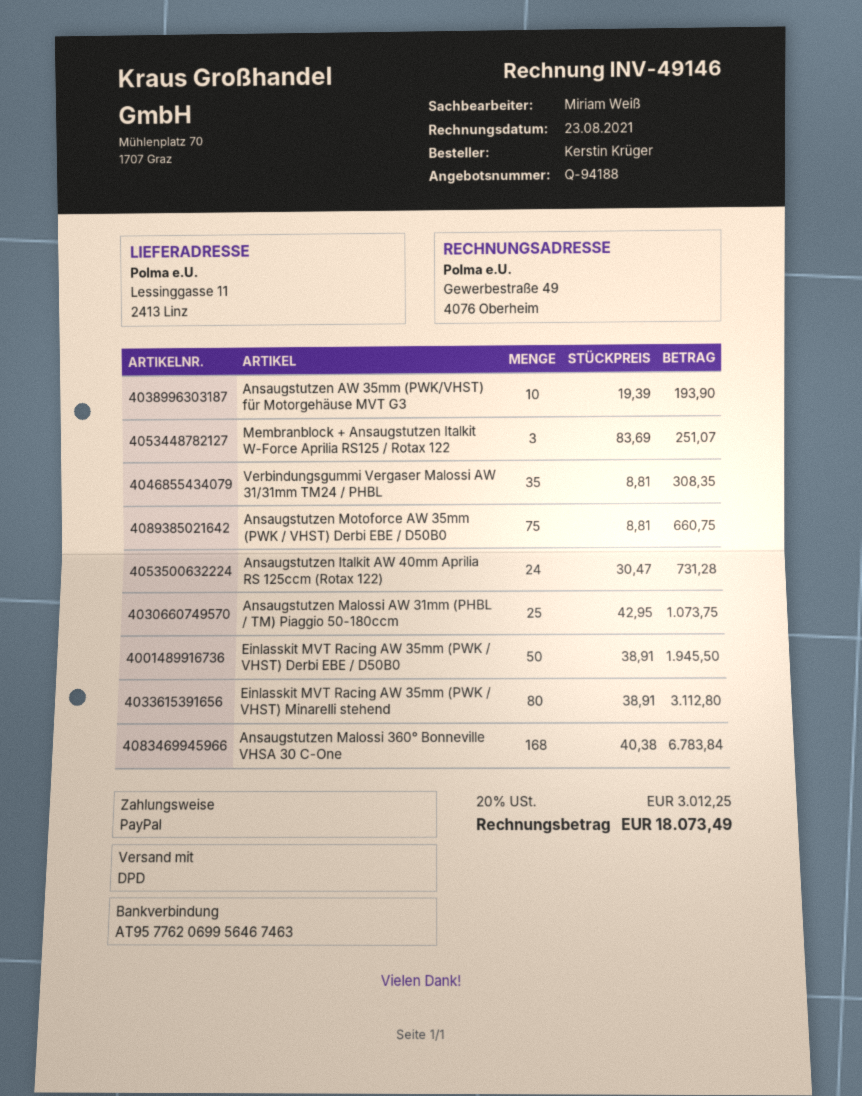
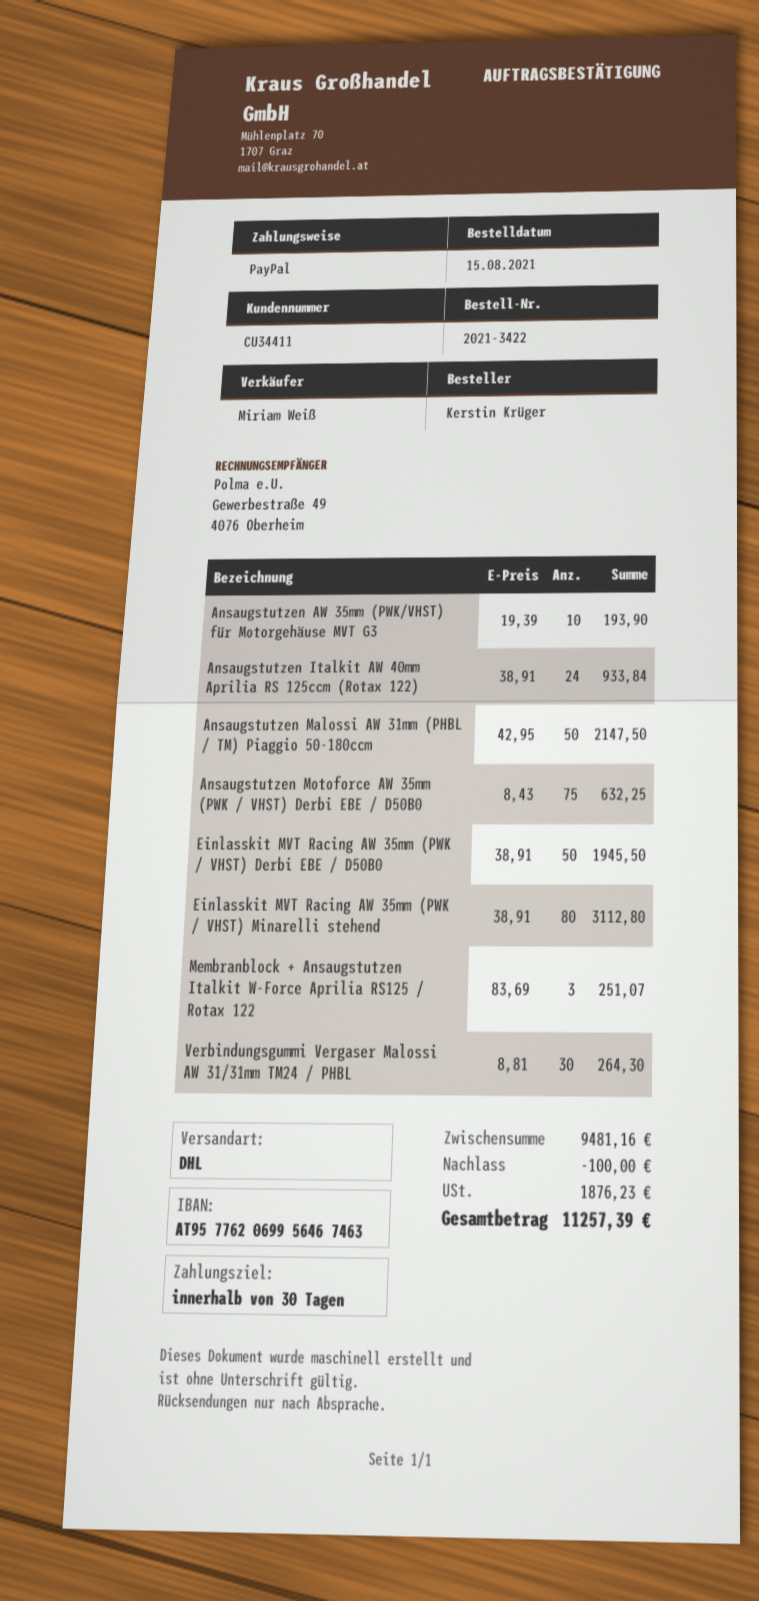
shipping method: DPD -> DHL
Verbindungsgummi Vergaser Malossi AW 31/31mm TM24 / PHBL: 35 x 8.81 = 308.35 -> 30 x 8.81 = 264.30
Ansaugstutzen Motoforce AW 35mm (PWK / VHST) Derbi EBE / D50B0: 75 x 8.81 = 660.75 -> 75 x 8.43 = 632.25
Ansaugstutzen Italkit AW 40mm Aprilia RS 125ccm (Rotax 122): 24 x 30.47 = 731.28 -> 24 x 38.91 = 933.84
Ansaugstutzen Malossi AW 31mm (PHBL / TM) Piaggio 50-180ccm: 25 x 42.95 = 1073.75 -> 50 x 42.95 = 2147.50
Ansaugstutzen Malossi 360° Bonneville VHSA 30 C-One: 168 x 40.38 = 6783.84 -> none
discount: none -> 100.00
tax: 3012.25 -> 1876.23
total: 18073.49 -> 11257.39

